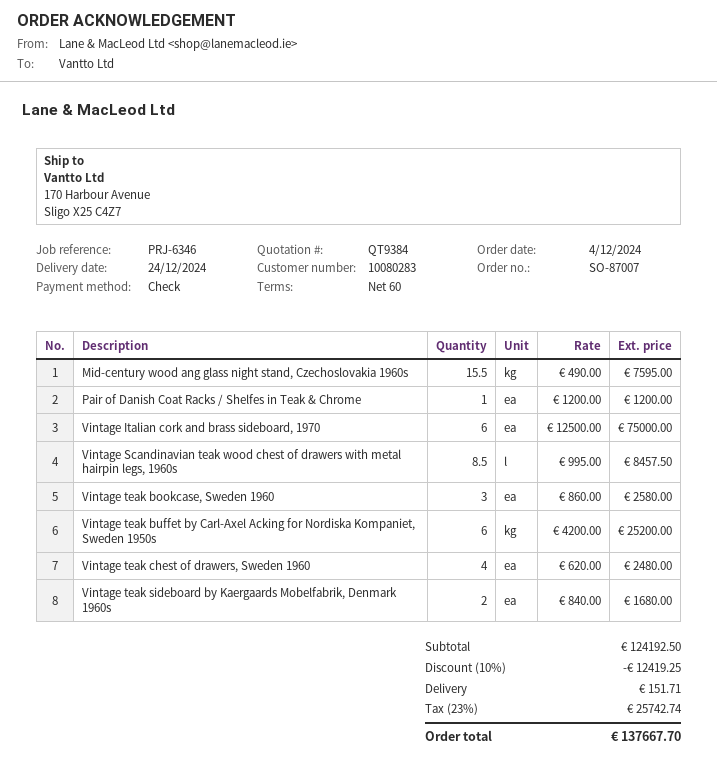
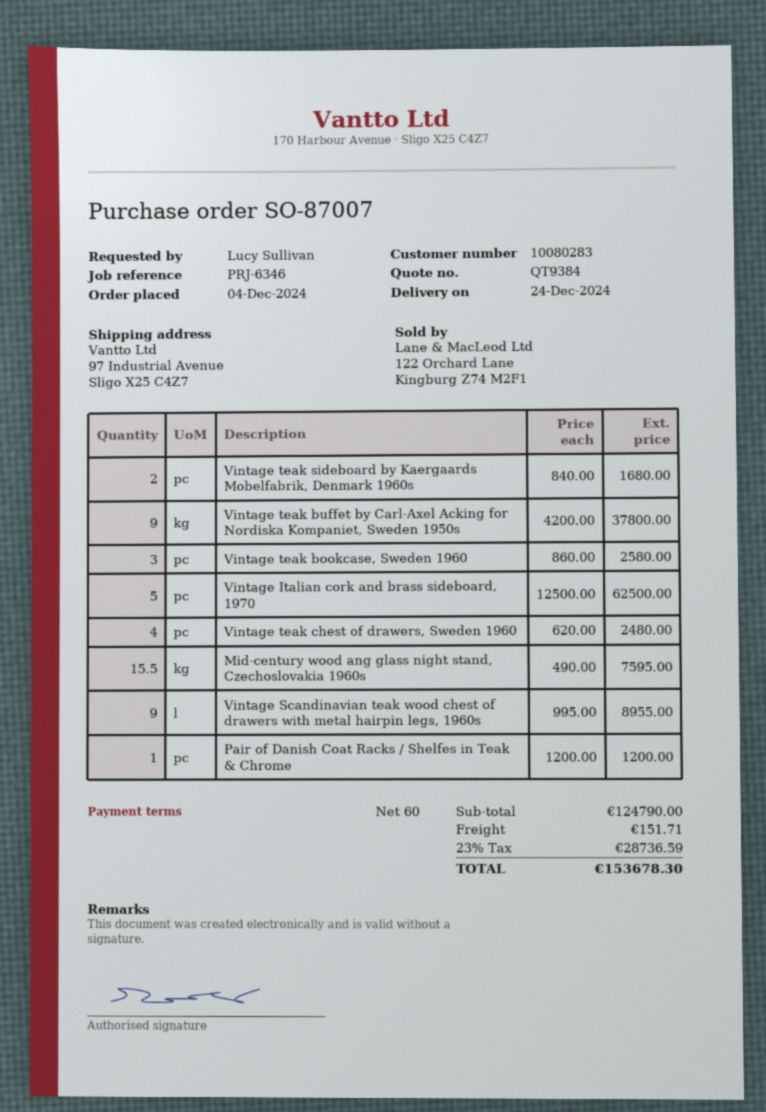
ship to: 170 Harbour Avenue, Sligo X25 C4Z7 -> 97 Industrial Avenue, Sligo X25 C4Z7
Vintage Italian cork and brass sideboard, 1970: 6 x 12500.00 = 75000.00 -> 5 x 12500.00 = 62500.00
Vintage Scandinavian teak wood chest of drawers with metal hairpin legs, 1960s: 8.5 x 995.00 = 8457.50 -> 9 x 995.00 = 8955.00
Vintage teak buffet by Carl-Axel Acking for Nordiska Kompaniet, Sweden 1950s: 6 x 4200.00 = 25200.00 -> 9 x 4200.00 = 37800.00
subtotal: 124192.50 -> 124790.00
discount: 10% = 12419.25 -> none
tax: 23% = 25742.74 -> 23% = 28736.59
total: 137667.70 -> 153678.30

